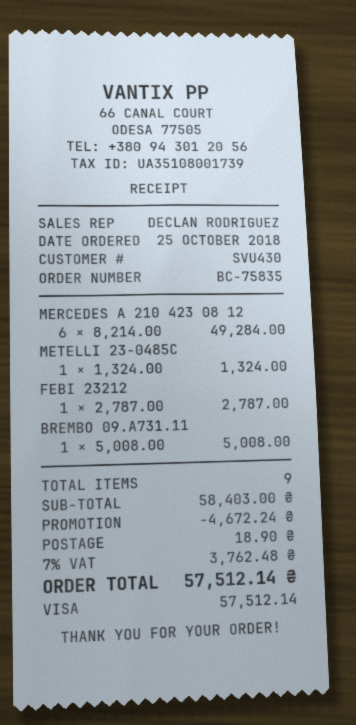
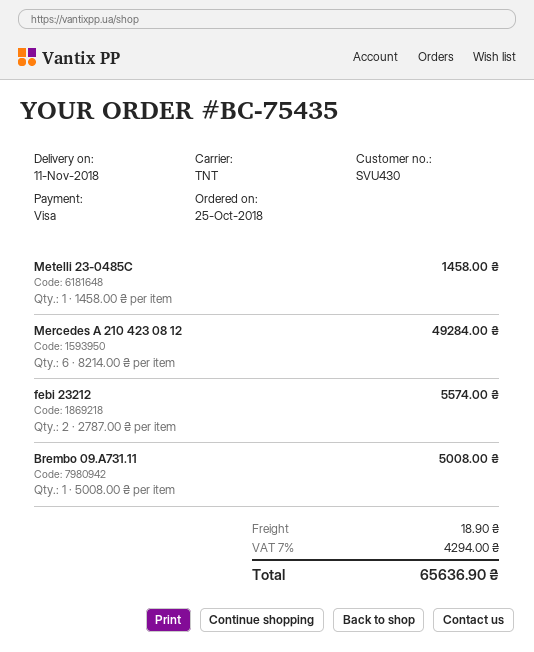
order number: BC-75835 -> BC-75435
METELLI 23-0485C: 1 x 1324.00 = 1324.00 -> 1 x 1458.00 = 1458.00
FEBI 23212: 1 x 2787.00 = 2787.00 -> 2 x 2787.00 = 5574.00
discount: 4672.24 -> none
tax: 7% = 3762.48 -> 7% = 4294.00
total: 57512.14 -> 65636.90

